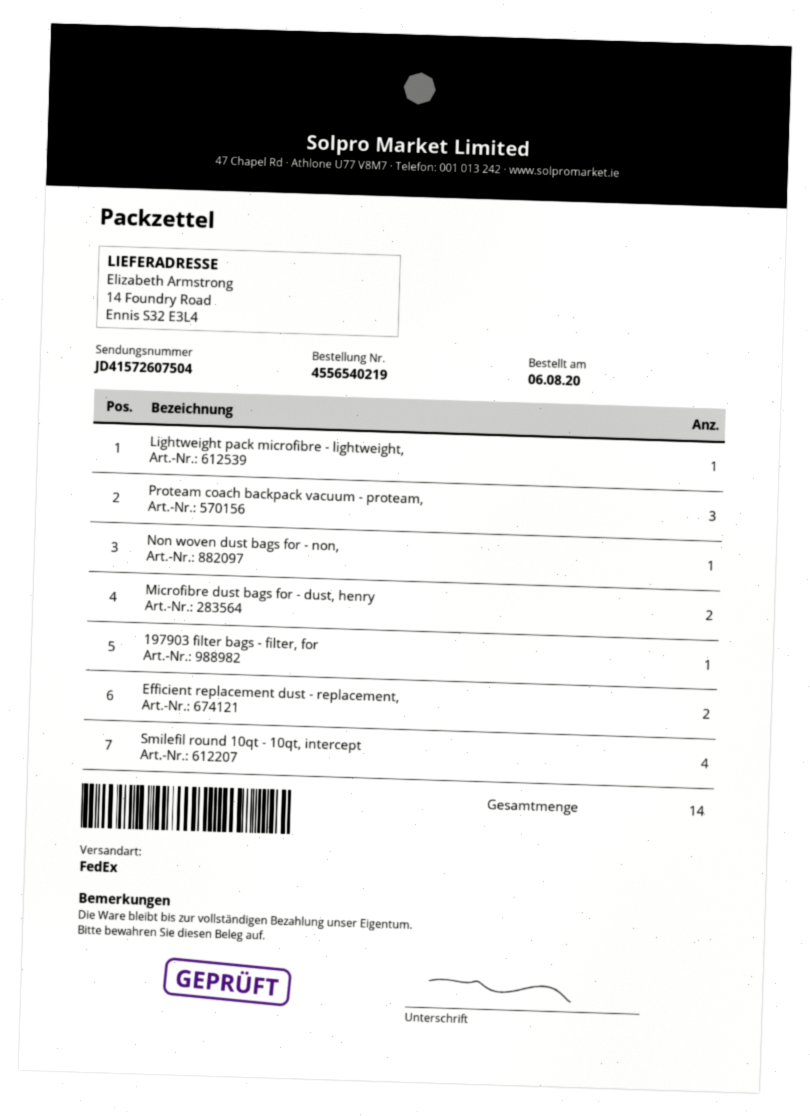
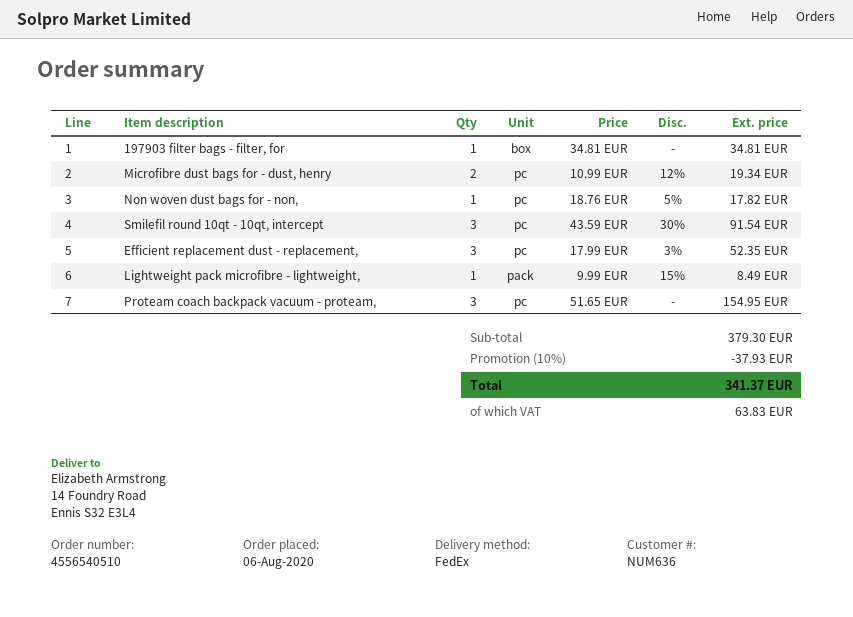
order number: 4556540219 -> 4556540510
Efficient replacement dust - replacement,: 2 -> 3
Smilefil round 10qt - 10qt, intercept: 4 -> 3

